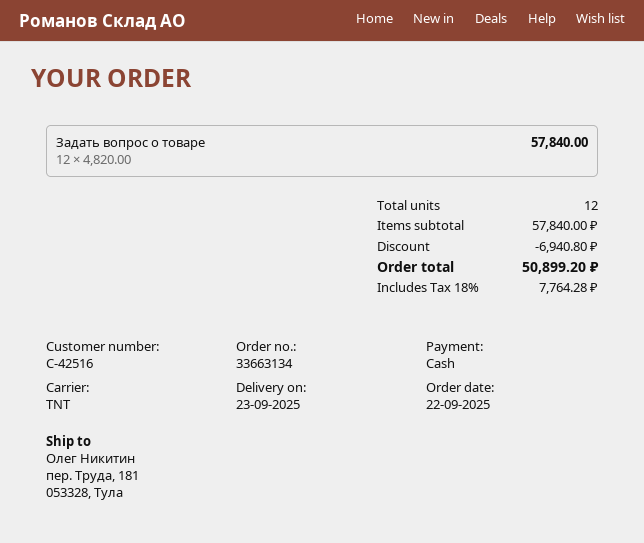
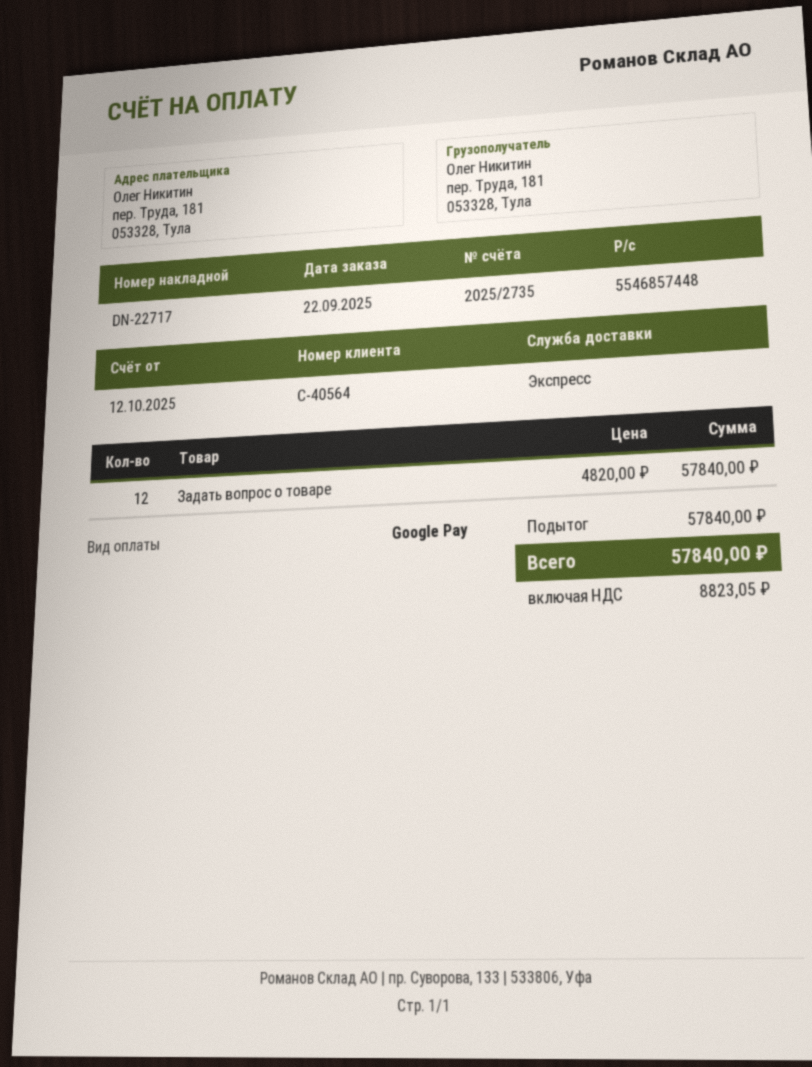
customer number: C-42516 -> C-40564
payment method: cash -> Google Pay
shipping method: TNT -> express
discount: 6940.80 -> none
tax: 7764.28 -> 8823.05
total: 50899.20 -> 57840.00

